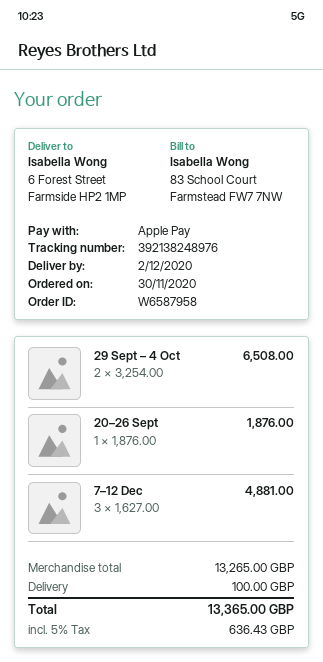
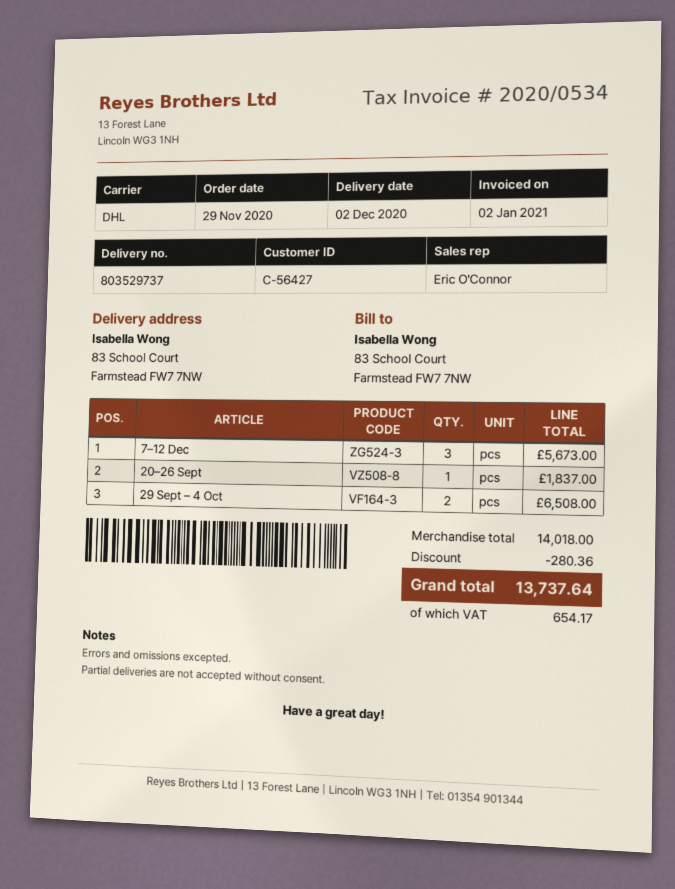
order date: 2020-11-30 -> 2020-11-29
ship to: 6 Forest Street, Farmside HP2 1MP -> 83 School Court, Farmstead FW7 7NW
20–26 Sept: 1 for 1876.00 -> 1 for 1837.00
7–12 Dec: 3 for 4881.00 -> 3 for 5673.00
subtotal: 13265.00 -> 14018.00
discount: none -> 280.36
shipping: 100.00 -> none
tax: 636.43 -> 654.17
total: 13365.00 -> 13737.64

